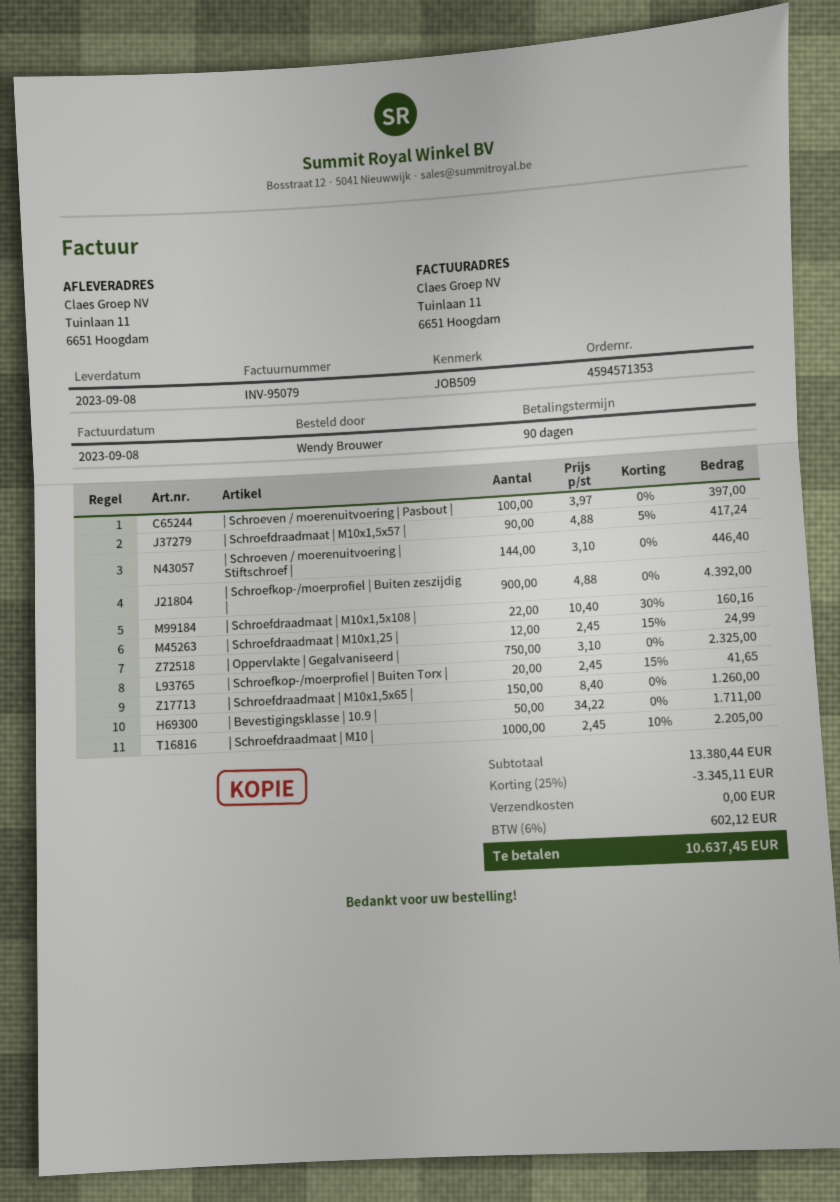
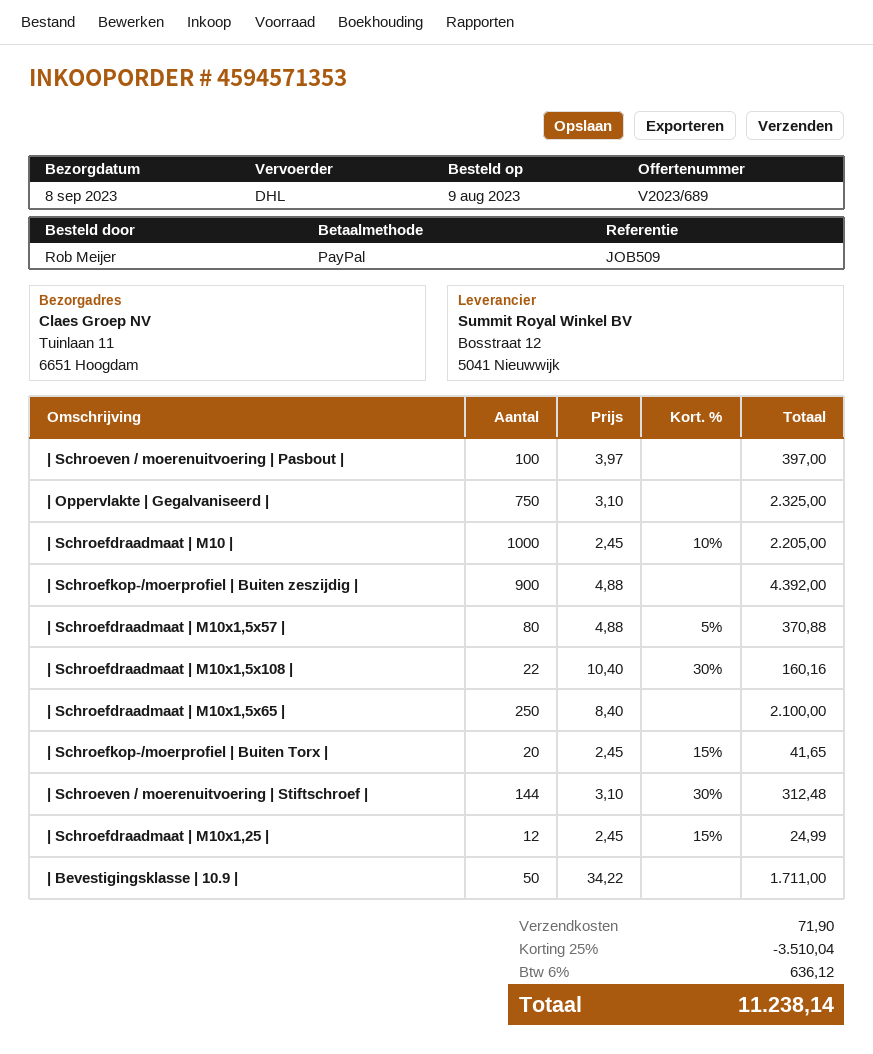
ordered by: Wendy Brouwer -> Rob Meijer
| Schroefdraadmaat | M10x1,5x57 |: 90 x 4.88 - 5% = 417.24 -> 80 x 4.88 - 5% = 370.88
| Schroeven / moerenuitvoering | Stiftschroef |: 144 x 3.10 = 446.40 -> 144 x 3.10 - 30% = 312.48
| Schroefdraadmaat | M10x1,5x65 |: 150 x 8.40 = 1260.00 -> 250 x 8.40 = 2100.00
discount: 25% = 3345.11 -> 25% = 3510.04
shipping: 0.00 -> 71.90
tax: 6% = 602.12 -> 6% = 636.12
total: 10637.45 -> 11238.14

